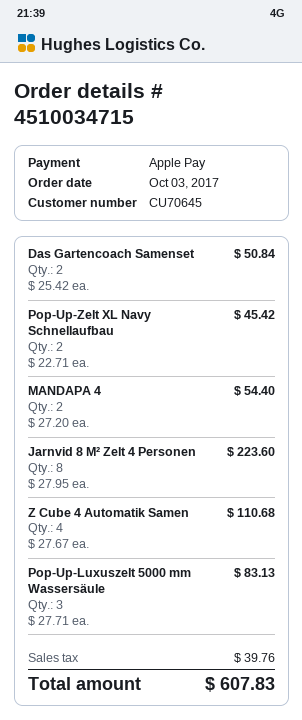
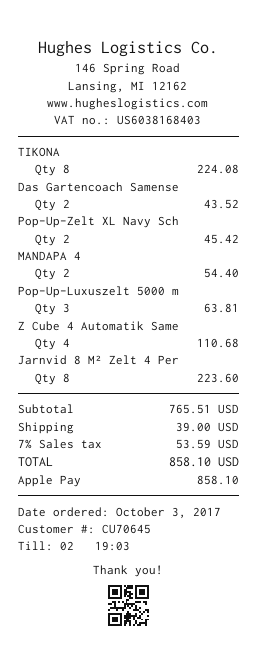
Das Gartencoach Samenset: 2 for 50.84 -> 2 for 43.52
Pop-Up-Luxuszelt 5000 mm Wassersäule: 3 for 83.13 -> 3 for 63.81
TIKONA: none -> 8 for 224.08
shipping: none -> 39.00
tax: 39.76 -> 53.59
total: 607.83 -> 858.10

